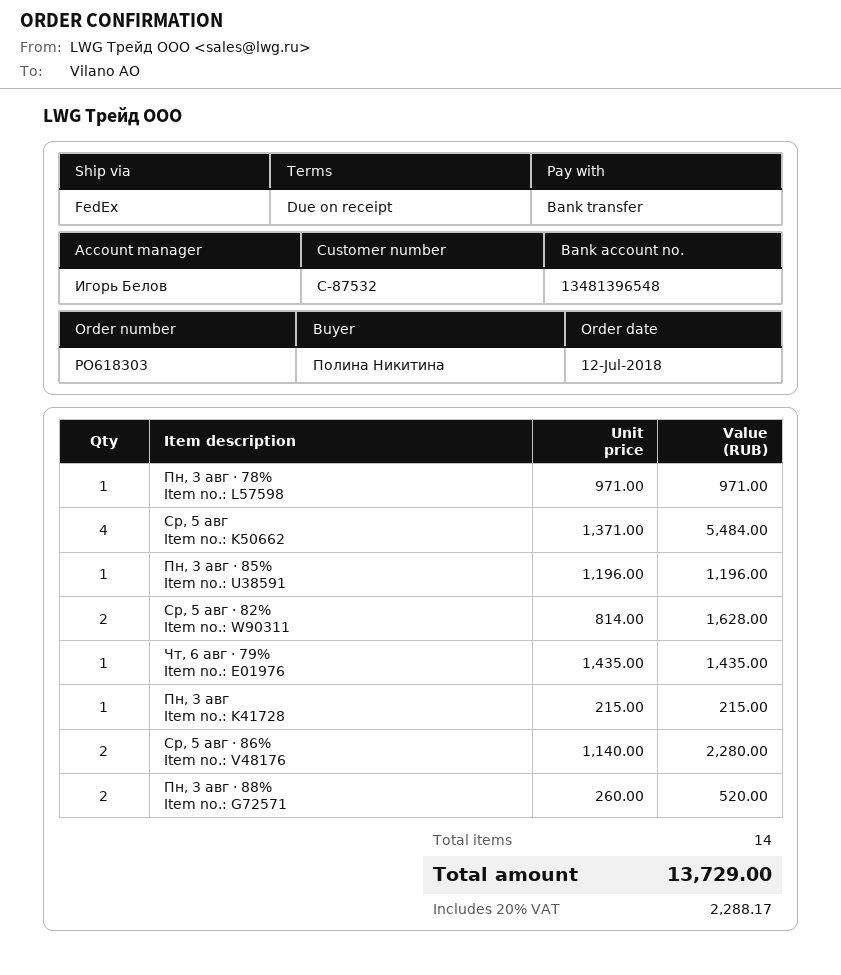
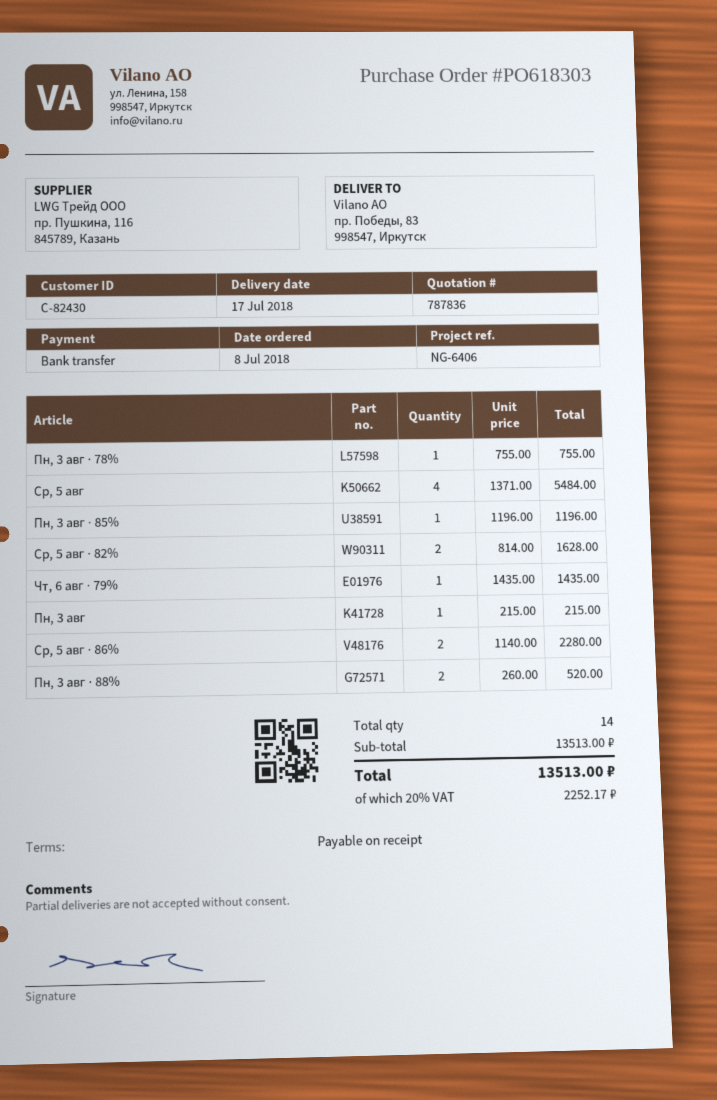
order date: 2018-07-12 -> 2018-07-08
customer number: C-87532 -> C-82430
Пн, 3 авг · 78%: 1 x 971.00 = 971.00 -> 1 x 755.00 = 755.00
tax: 20% = 2288.17 -> 20% = 2252.17
total: 13729.00 -> 13513.00

